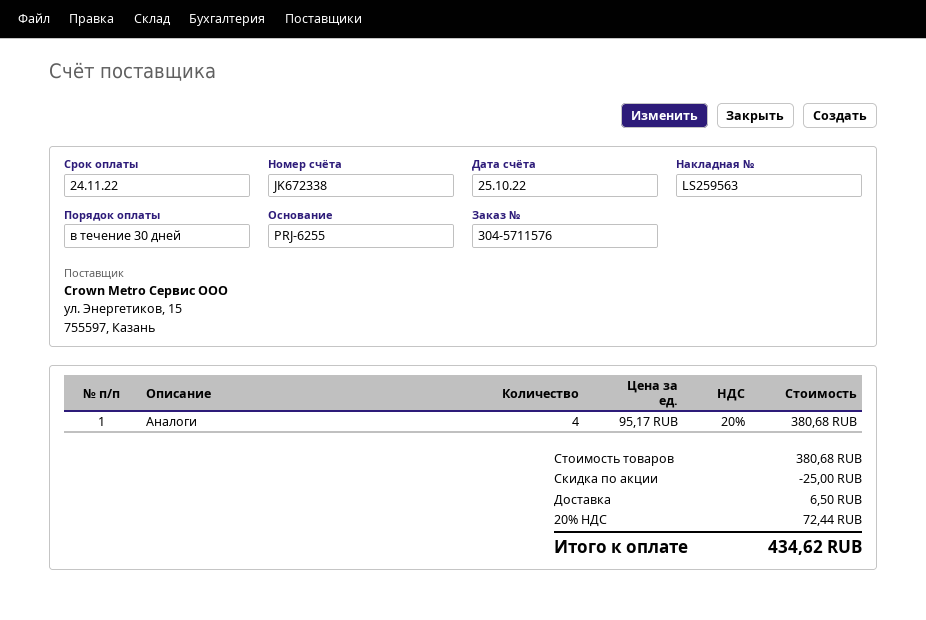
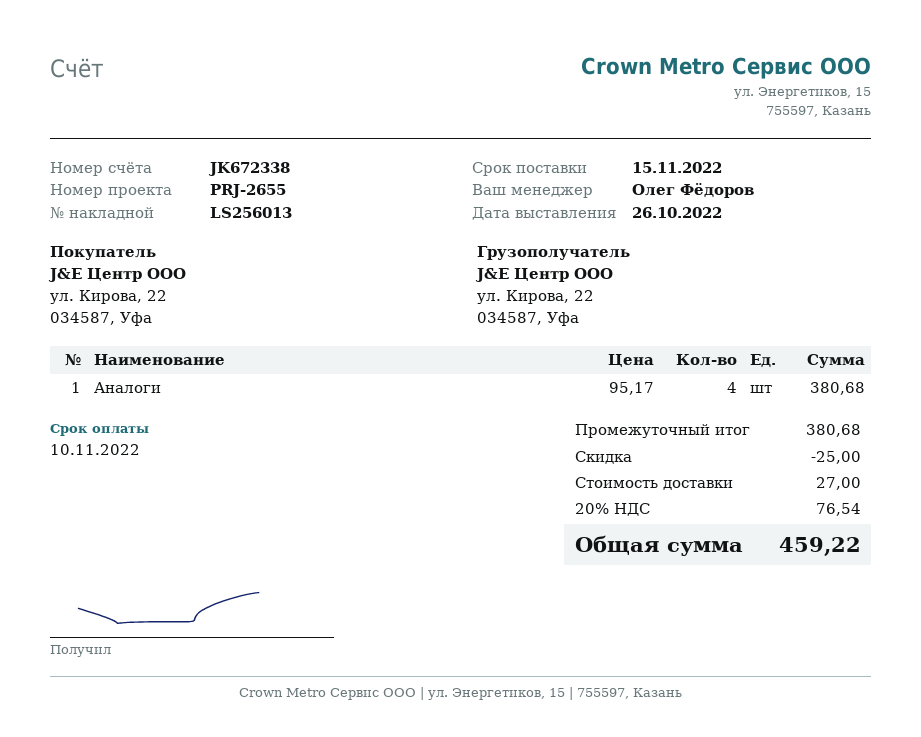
delivery note number: LS259563 -> LS256013
invoice date: 2022-10-25 -> 2022-10-26
due date: 2022-11-24 -> 2022-11-10
reference: PRJ-6255 -> PRJ-2655
shipping: 6.50 -> 27.00
tax: 20% = 72.44 -> 20% = 76.54
total: 434.62 -> 459.22

